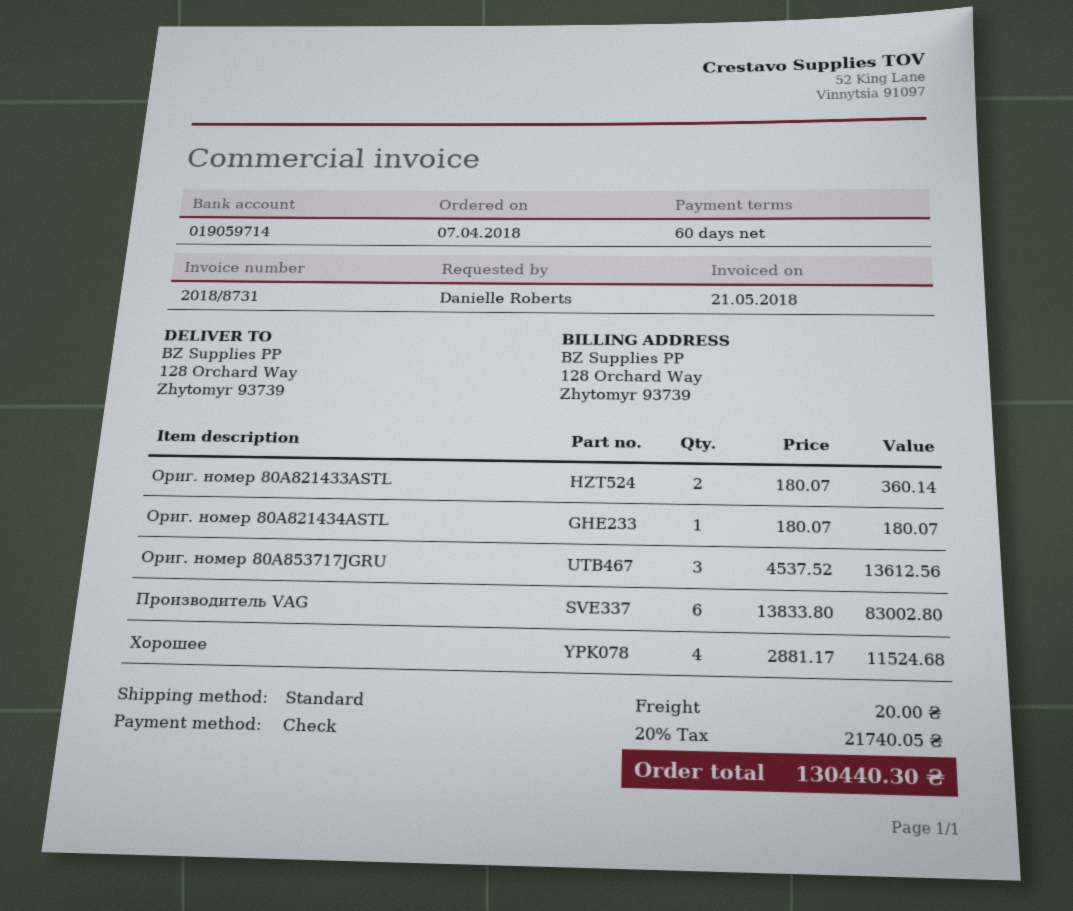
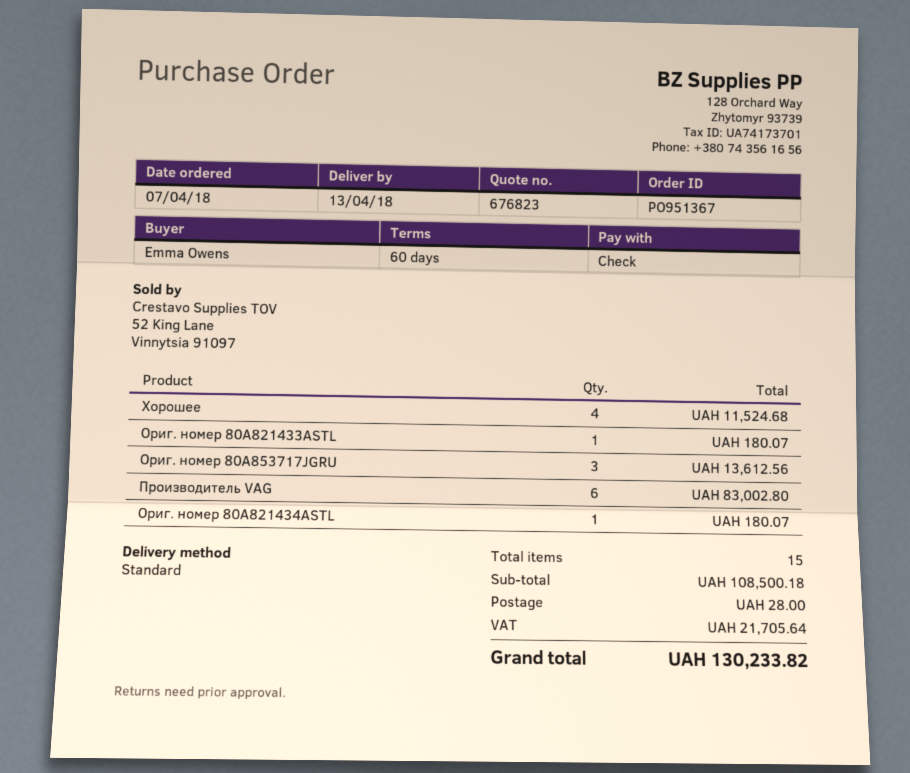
ordered by: Danielle Roberts -> Emma Owens
Ориг. номер 80A821433ASTL: 2 for 360.14 -> 1 for 180.07
shipping: 20.00 -> 28.00
tax: 21740.05 -> 21705.64
total: 130440.30 -> 130233.82

